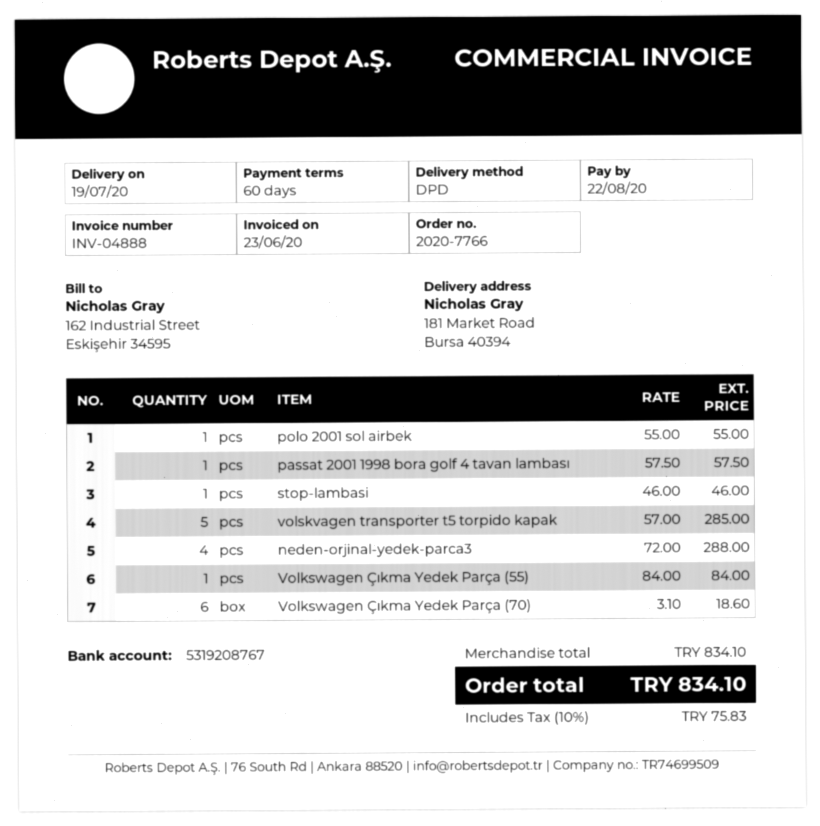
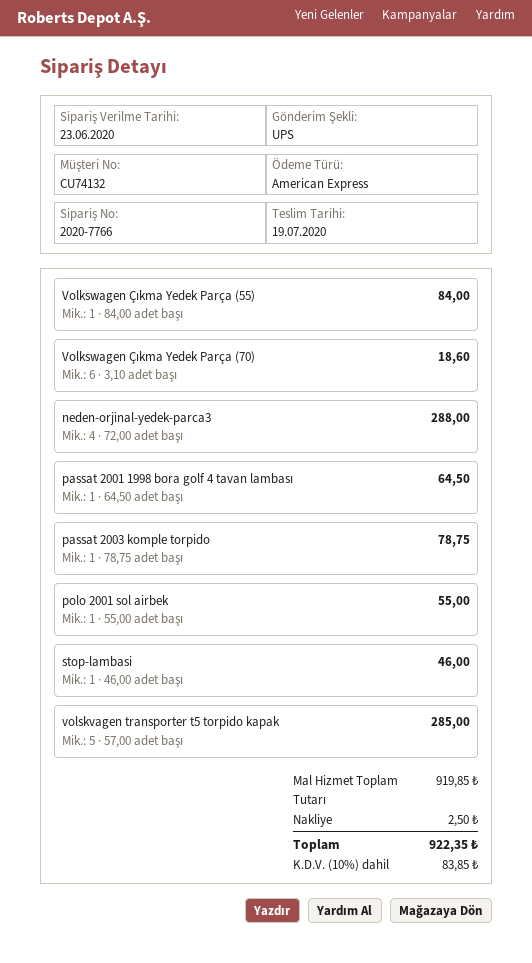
shipping method: DPD -> UPS
passat 2001 1998 bora golf 4 tavan lambası: 1 x 57.50 = 57.50 -> 1 x 64.50 = 64.50
passat 2003 komple torpido: none -> 1 x 78.75 = 78.75
subtotal: 834.10 -> 919.85
shipping: none -> 2.50
tax: 10% = 75.83 -> 10% = 83.85
total: 834.10 -> 922.35

